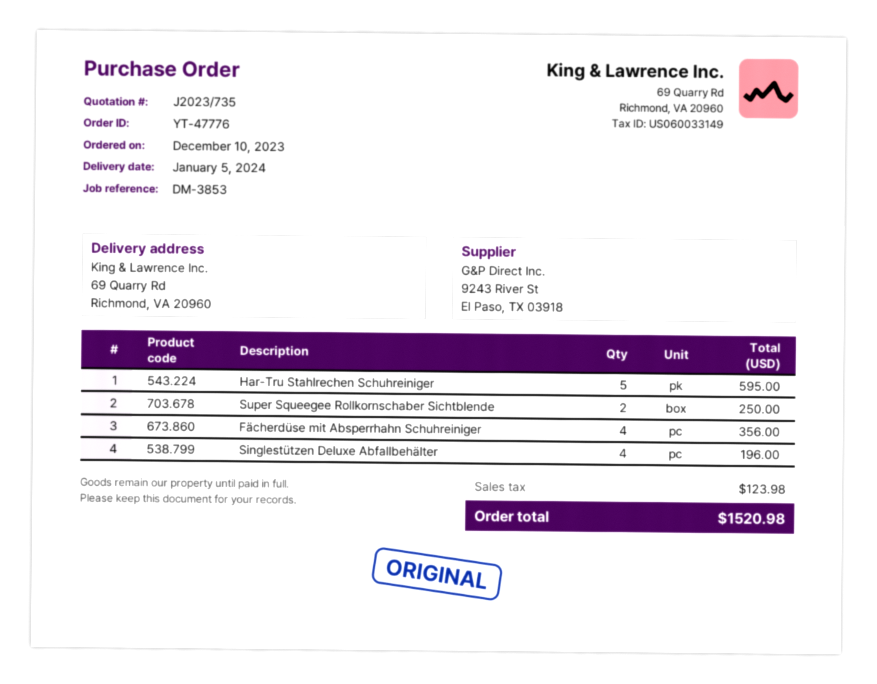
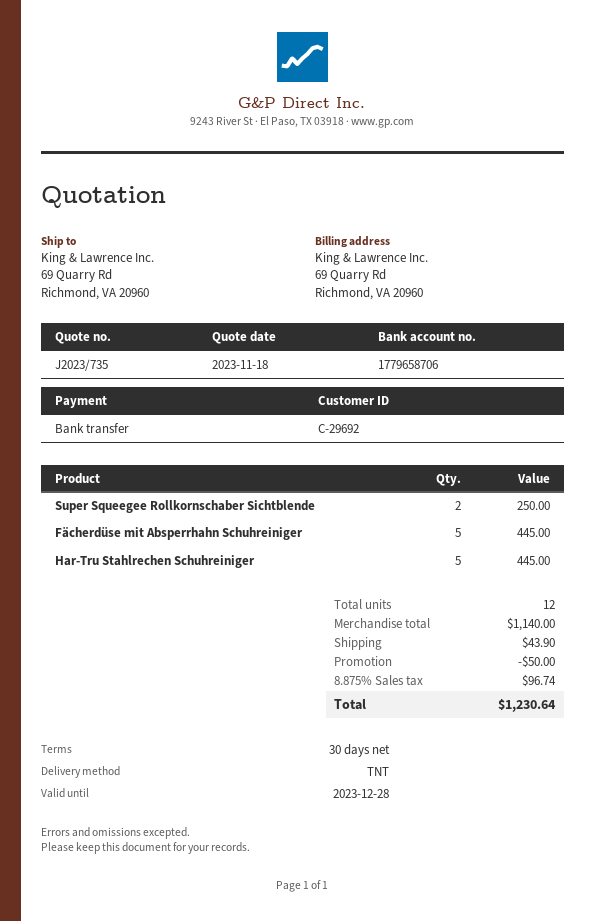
Har-Tru Stahlrechen Schuhreiniger: 5 for 595.00 -> 5 for 445.00
Fächerdüse mit Absperrhahn Schuhreiniger: 4 for 356.00 -> 5 for 445.00
Singlestützen Deluxe Abfallbehälter: 4 for 196.00 -> none
discount: none -> 50.00
shipping: none -> 43.90
tax: 123.98 -> 96.74
total: 1520.98 -> 1230.64

